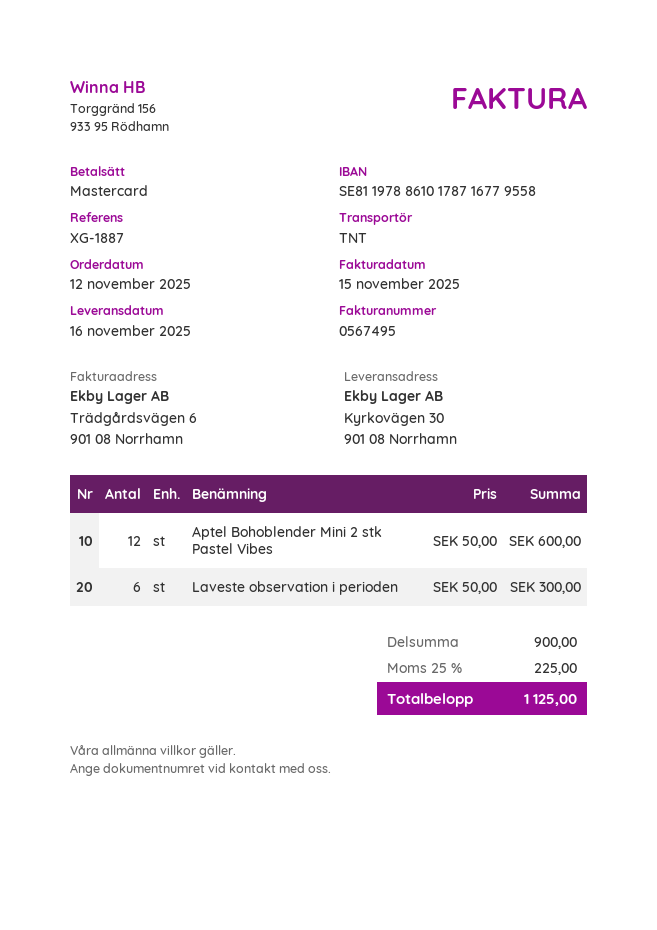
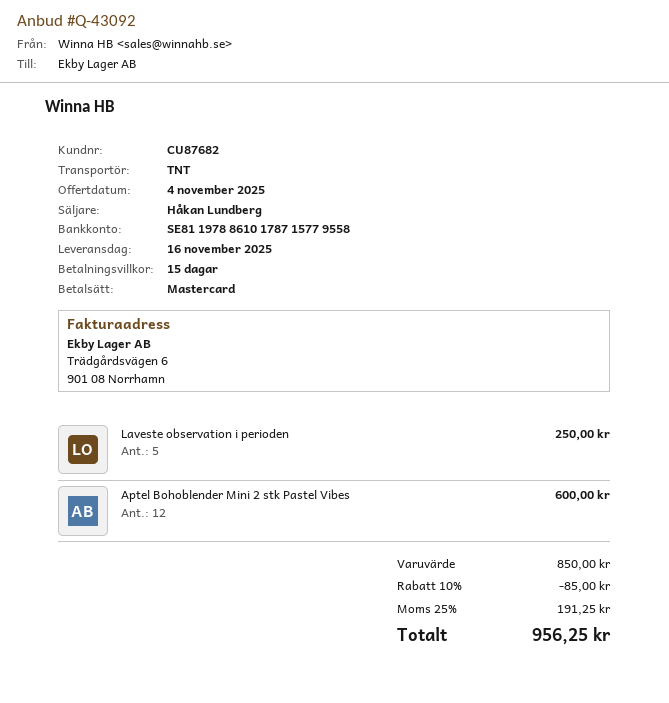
bank account: SE8119788610178716779558 -> SE8119788610178715779558
Laveste observation i perioden: 6 for 300.00 -> 5 for 250.00
subtotal: 900.00 -> 850.00
discount: none -> 10% = 85.00
tax: 25% = 225.00 -> 25% = 191.25
total: 1125.00 -> 956.25

